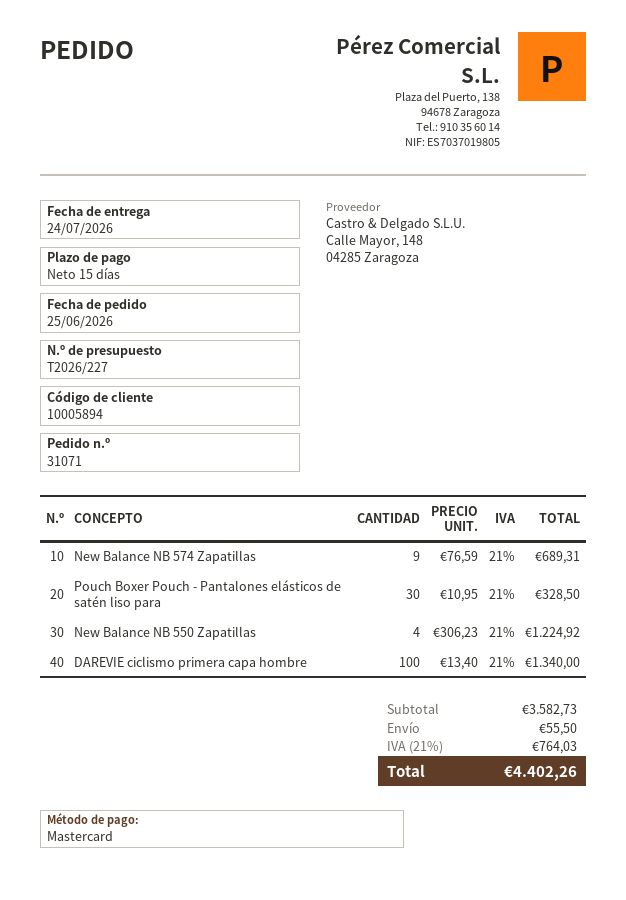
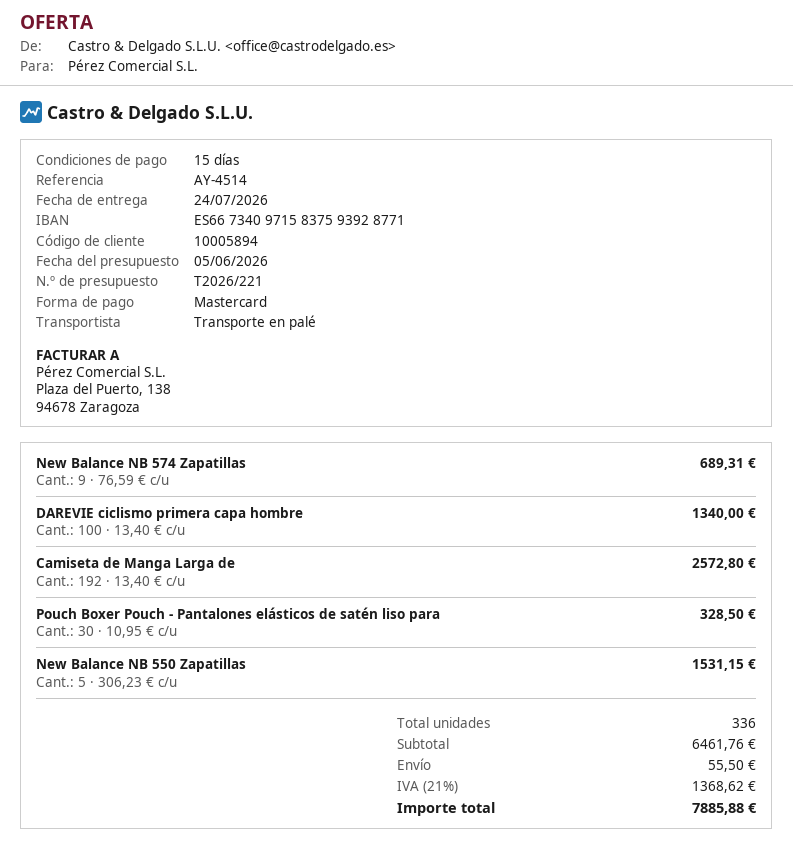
quote number: T2026/227 -> T2026/221
New Balance NB 550 Zapatillas: 4 x 306.23 = 1224.92 -> 5 x 306.23 = 1531.15
Camiseta de Manga Larga de: none -> 192 x 13.40 = 2572.80
subtotal: 3582.73 -> 6461.76
tax: 21% = 764.03 -> 21% = 1368.62
total: 4402.26 -> 7885.88

